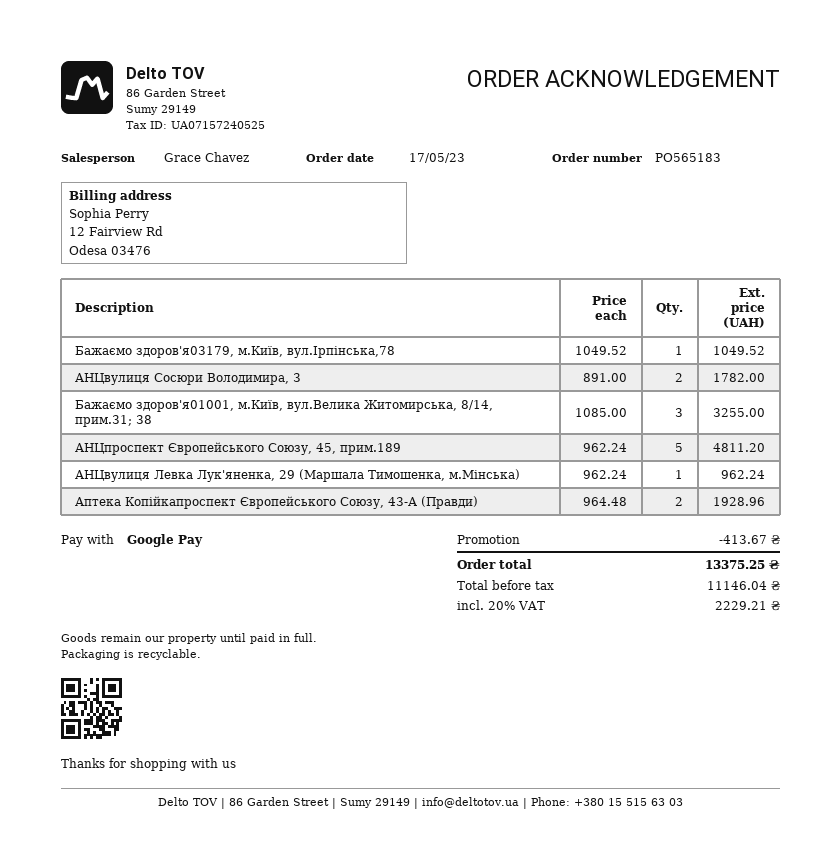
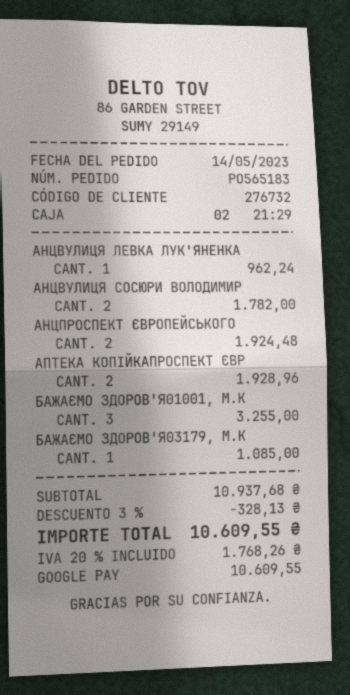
order date: 2023-05-17 -> 2023-05-14
Бажаємо здоров'я03179, м.Київ, вул.Ірпінська,78: 1 for 1049.52 -> 1 for 1085.00
АНЦпроспект Європейського Союзу, 45, прим.189: 5 for 4811.20 -> 2 for 1924.48
discount: 413.67 -> 328.13
tax: 20% = 2229.21 -> 20% = 1768.26
total: 13375.25 -> 10609.55

